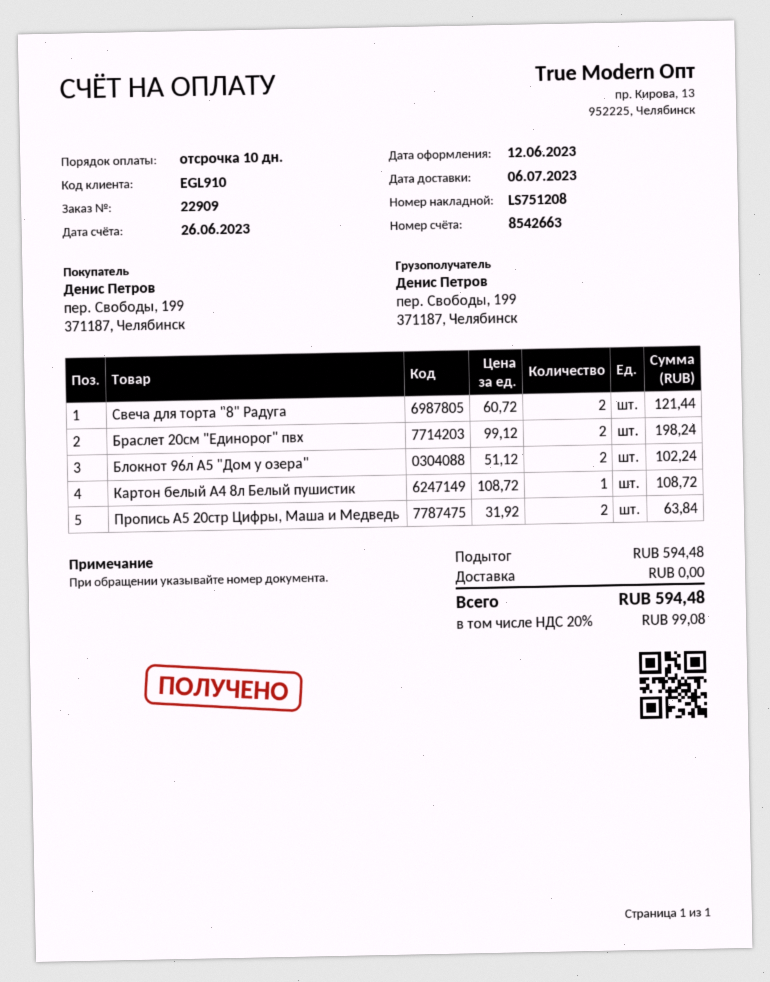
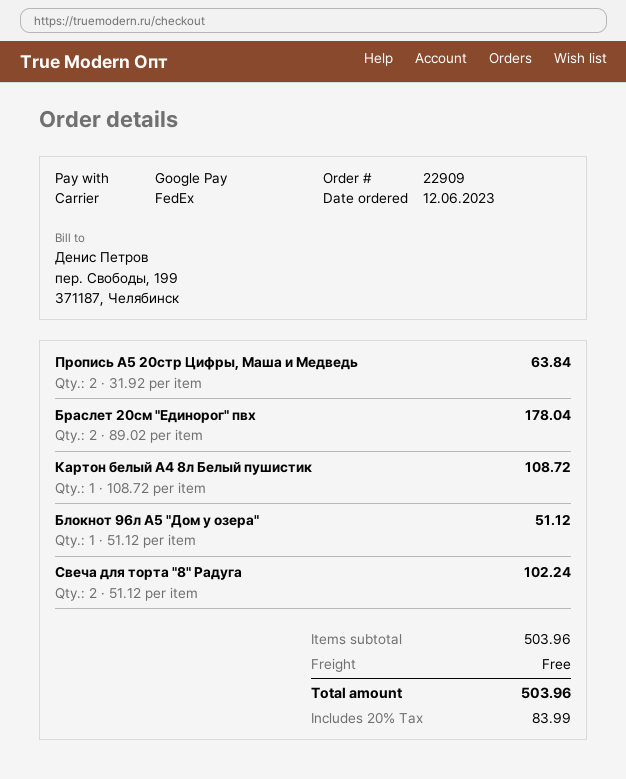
Свеча для торта "8" Радуга: 2 x 60.72 = 121.44 -> 2 x 51.12 = 102.24
Браслет 20см "Единорог" пвх: 2 x 99.12 = 198.24 -> 2 x 89.02 = 178.04
Блокнот 96л А5 "Дом у озера": 2 x 51.12 = 102.24 -> 1 x 51.12 = 51.12
subtotal: 594.48 -> 503.96
tax: 20% = 99.08 -> 20% = 83.99
total: 594.48 -> 503.96

